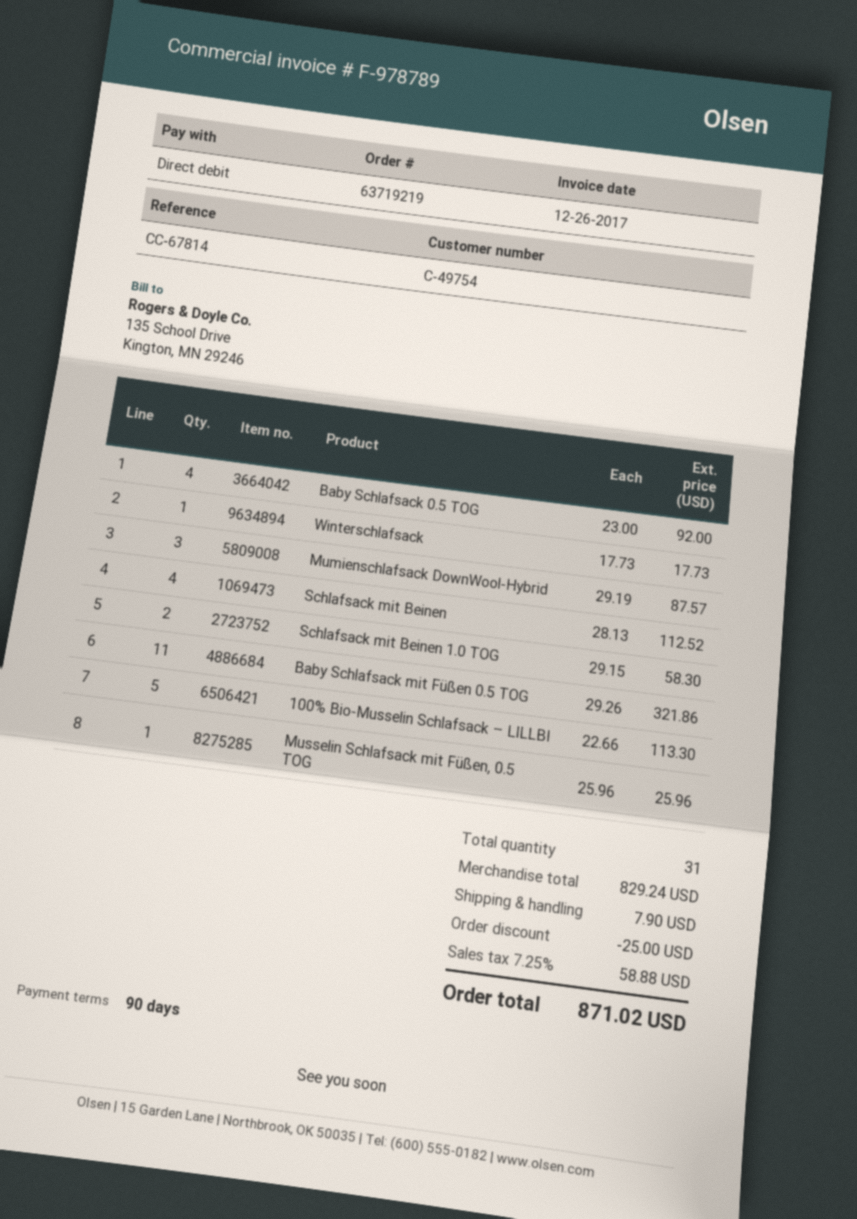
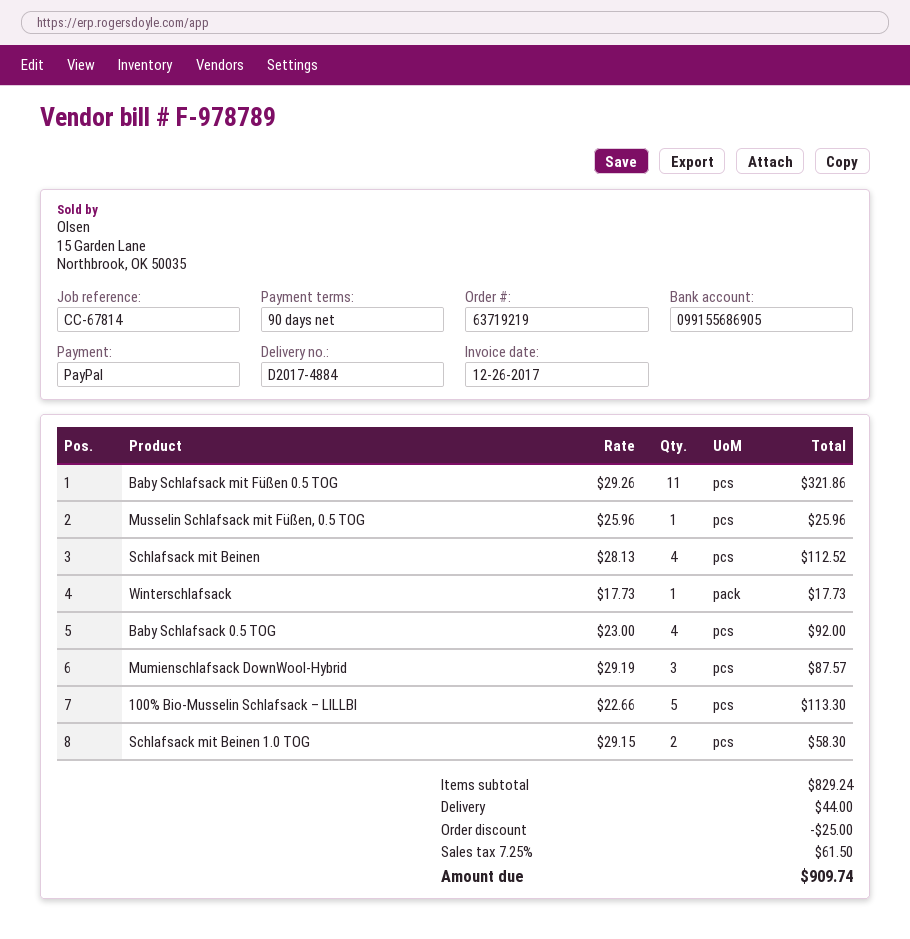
payment method: direct debit -> PayPal
shipping: 7.90 -> 44.00
tax: 7.25% = 58.88 -> 7.25% = 61.50
total: 871.02 -> 909.74

